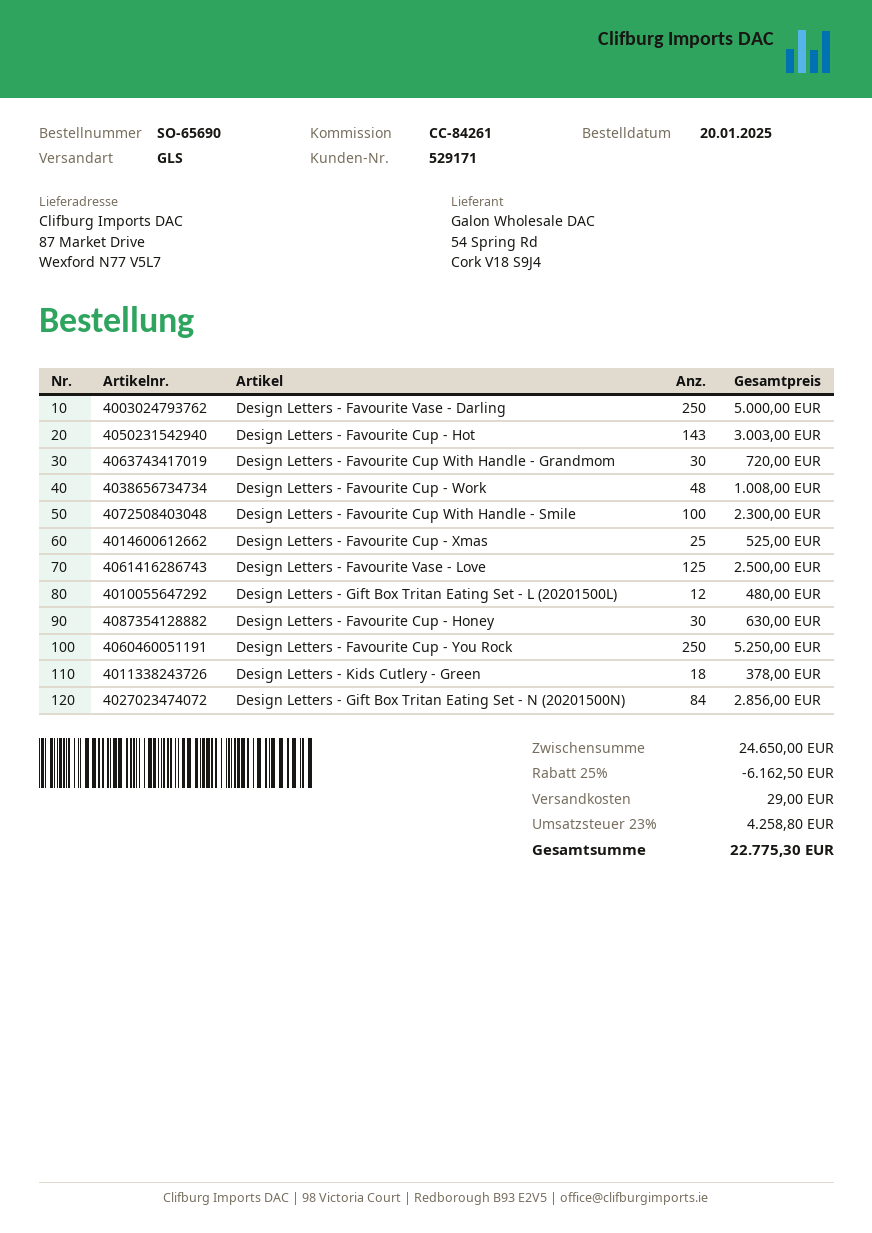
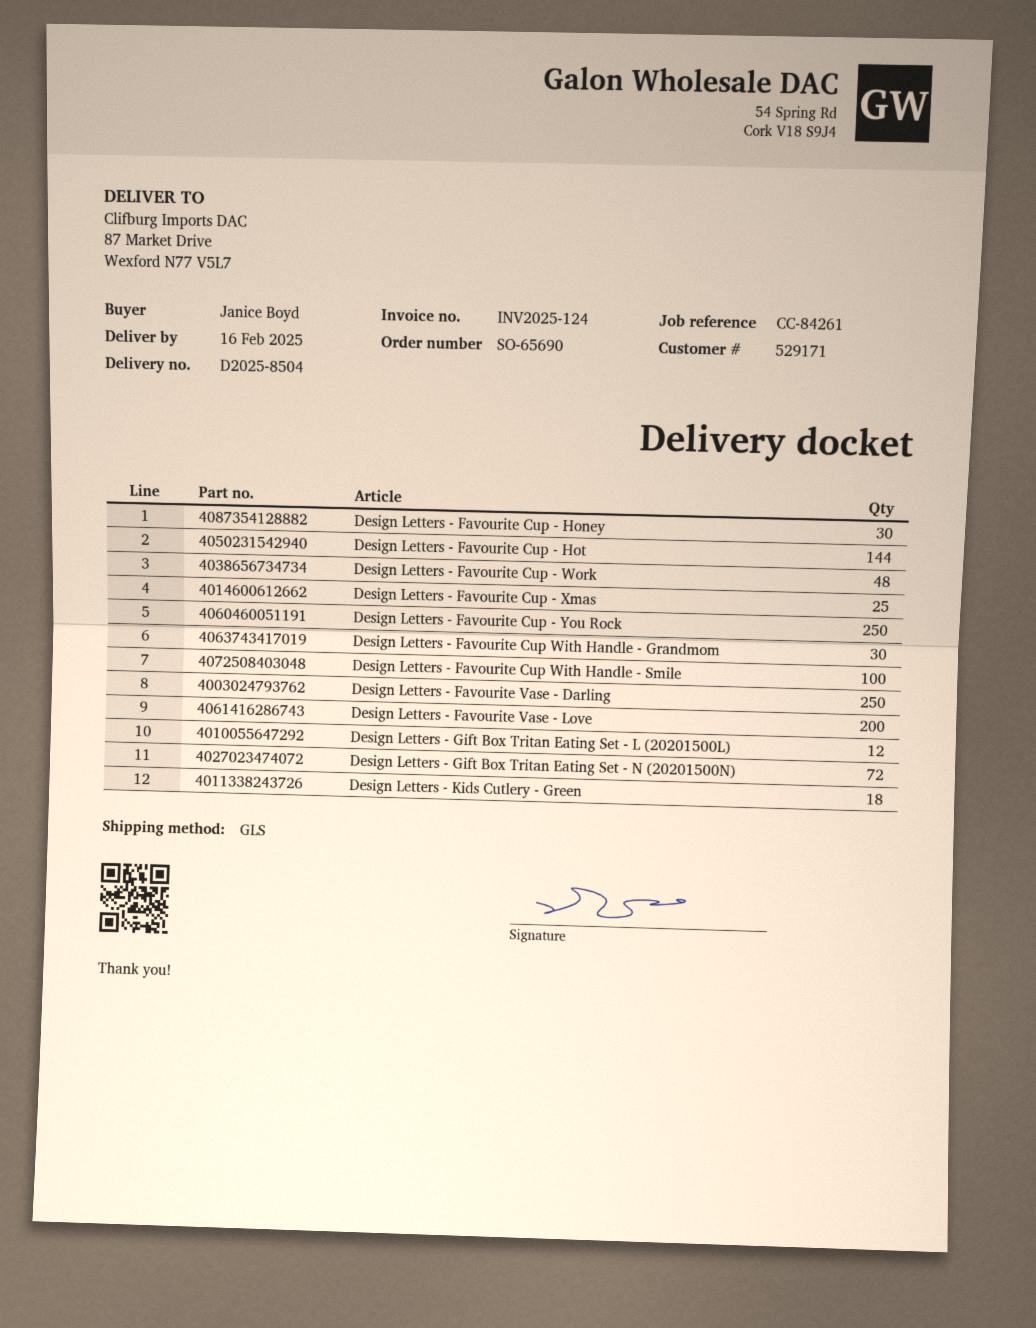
Design Letters - Favourite Cup - Hot: 143 -> 144
Design Letters - Favourite Vase - Love: 125 -> 200
Design Letters - Gift Box Tritan Eating Set - N (20201500N): 84 -> 72

